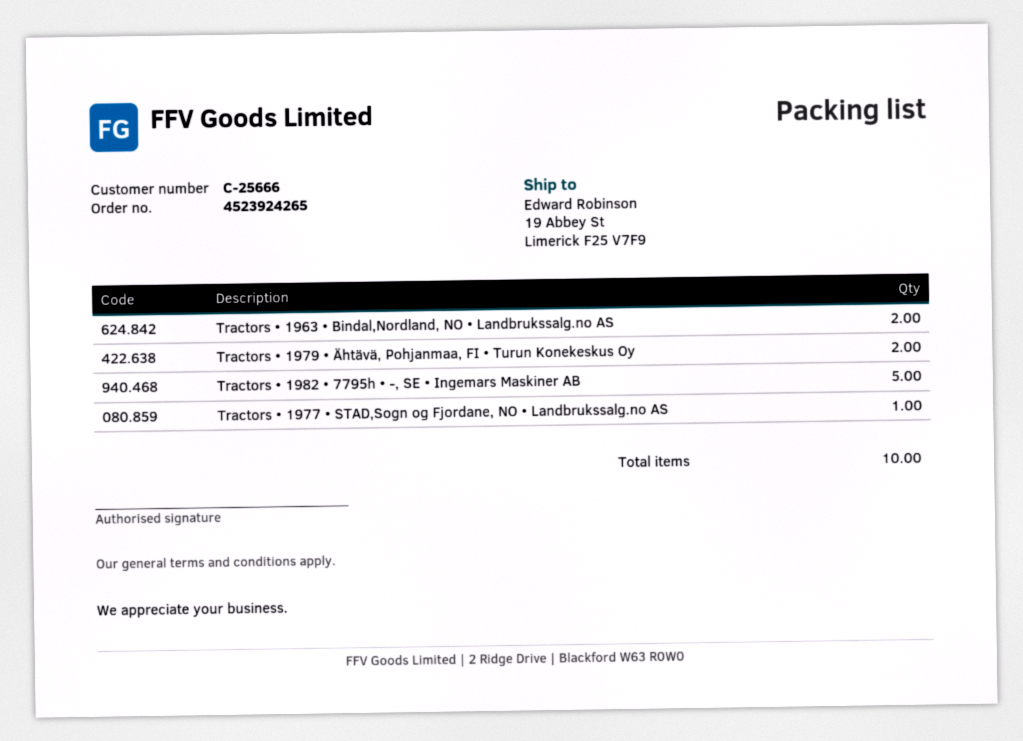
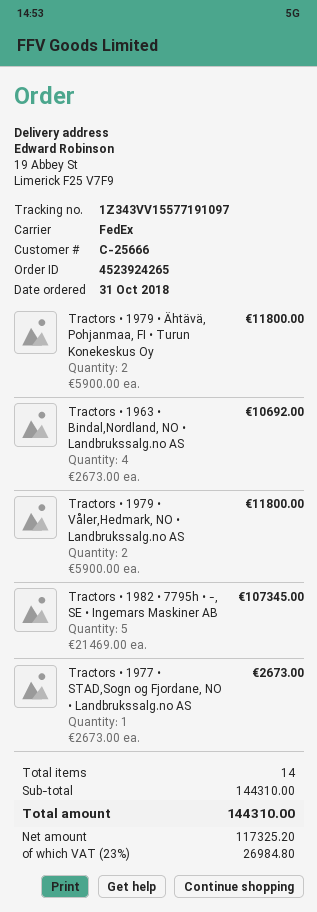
Tractors • 1963 • Bindal,Nordland, NO • Landbrukssalg.no AS: 2 -> 4
Tractors • 1979 • Våler,Hedmark, NO • Landbrukssalg.no AS: none -> 2
total quantity: 10 -> 14

